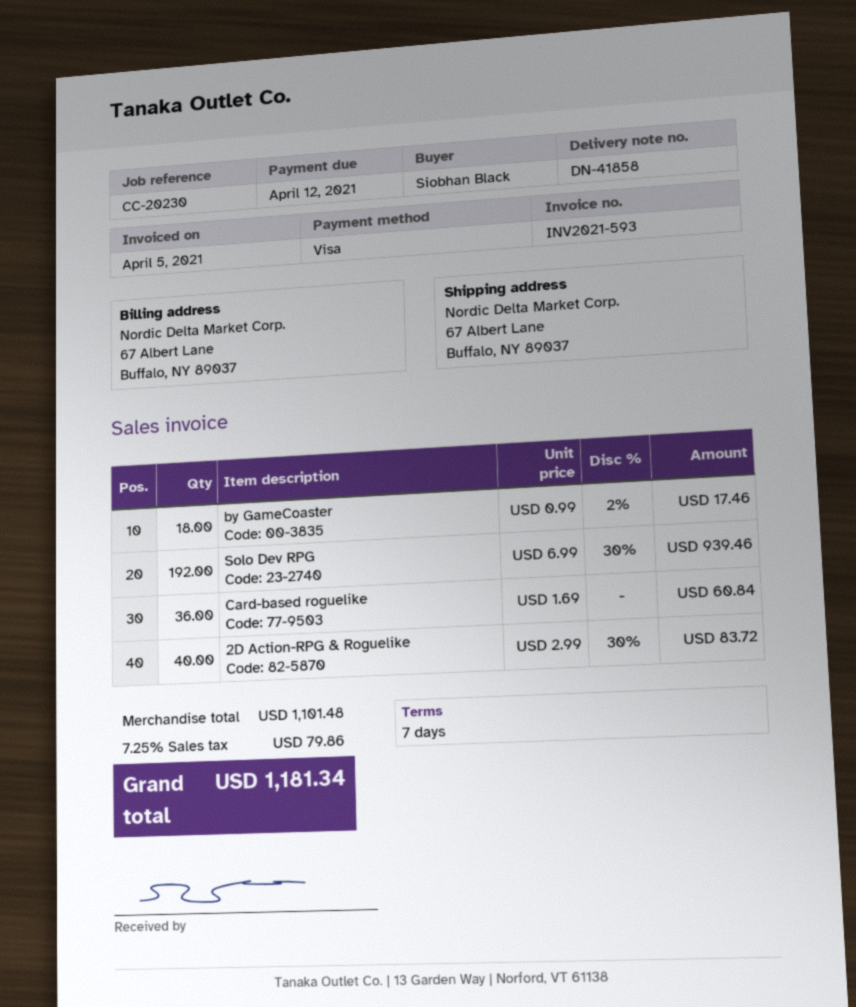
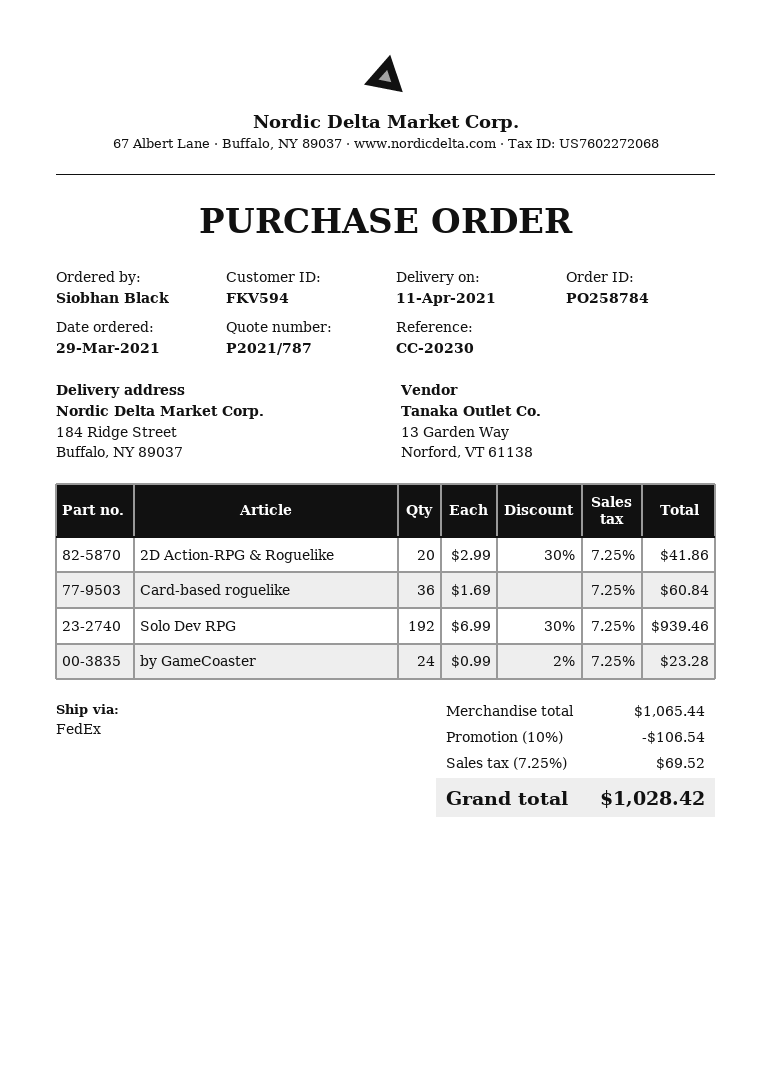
ship to: 67 Albert Lane, Buffalo, NY 89037 -> 184 Ridge Street, Buffalo, NY 89037
by GameCoaster: 18 x 0.99 - 2% = 17.46 -> 24 x 0.99 - 2% = 23.28
2D Action-RPG & Roguelike: 40 x 2.99 - 30% = 83.72 -> 20 x 2.99 - 30% = 41.86
subtotal: 1101.48 -> 1065.44
discount: none -> 10% = 106.54
tax: 7.25% = 79.86 -> 7.25% = 69.52
total: 1181.34 -> 1028.42

